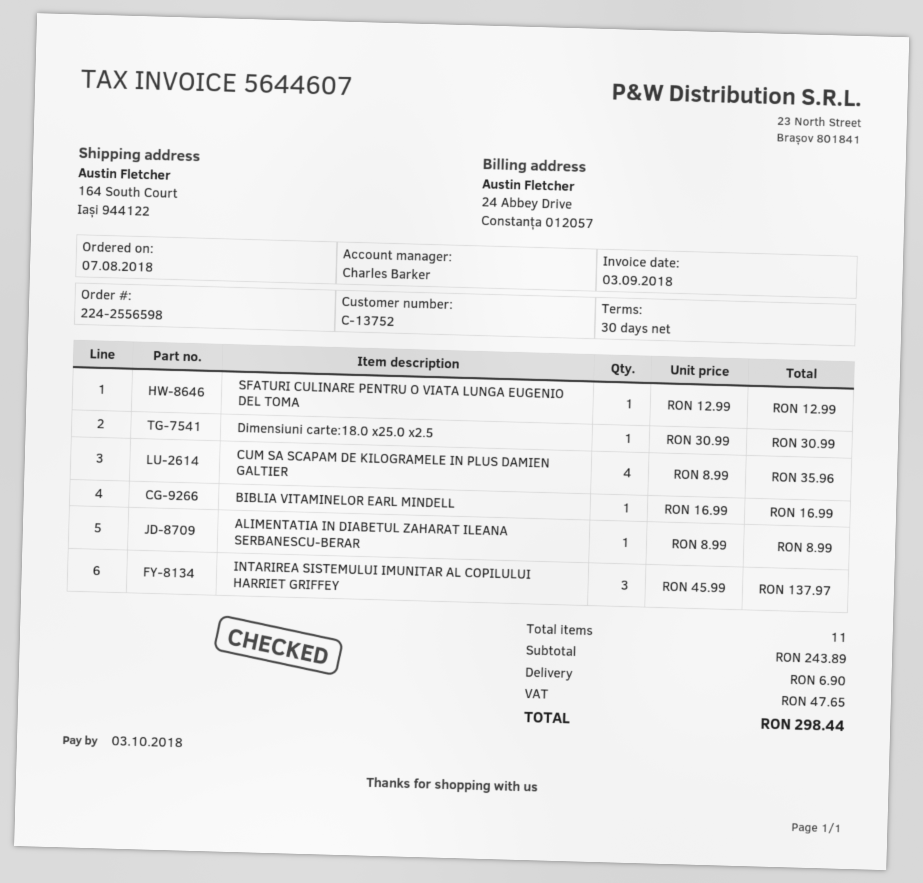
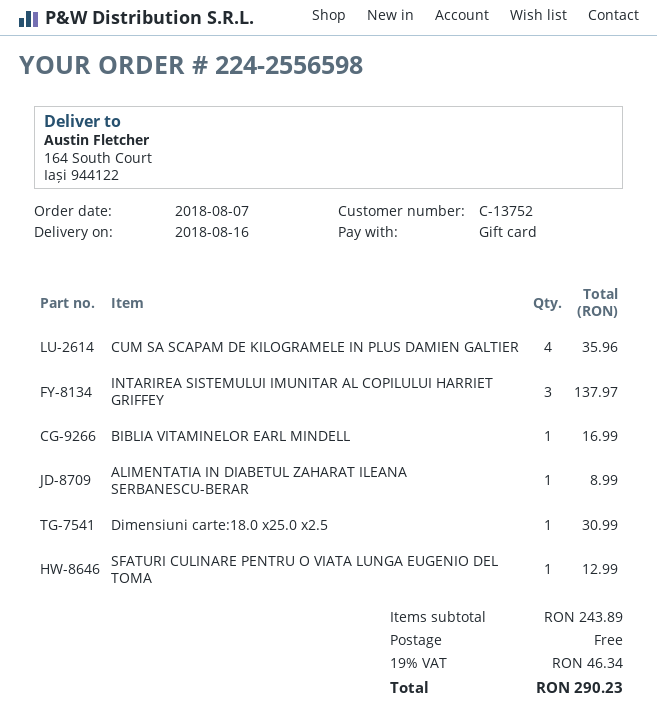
shipping: 6.90 -> 0.00
tax: 47.65 -> 46.34
total: 298.44 -> 290.23

